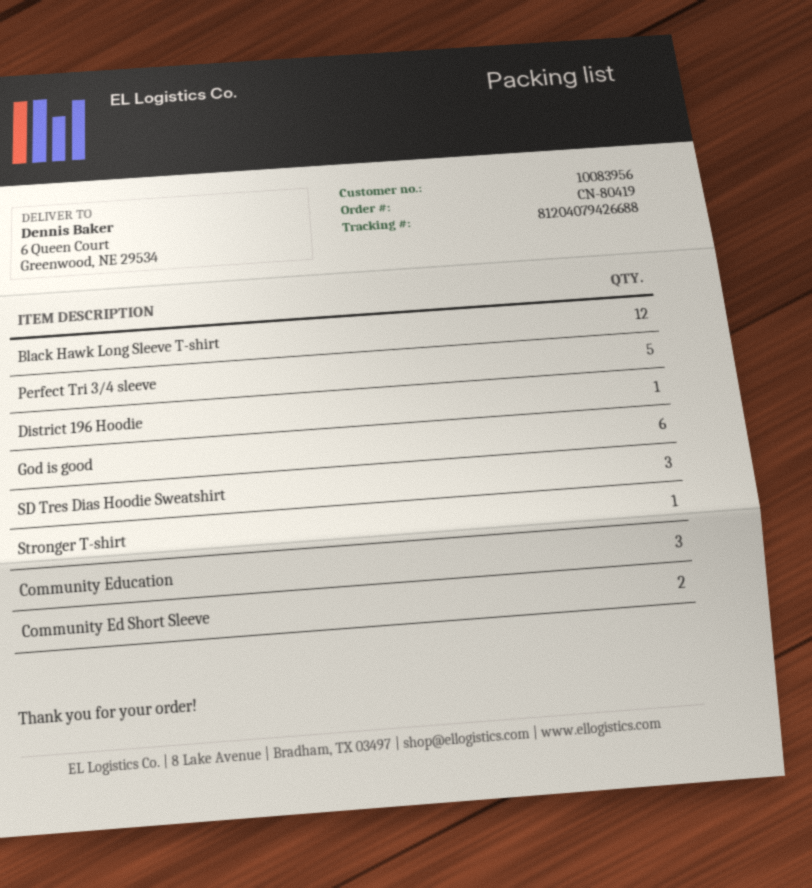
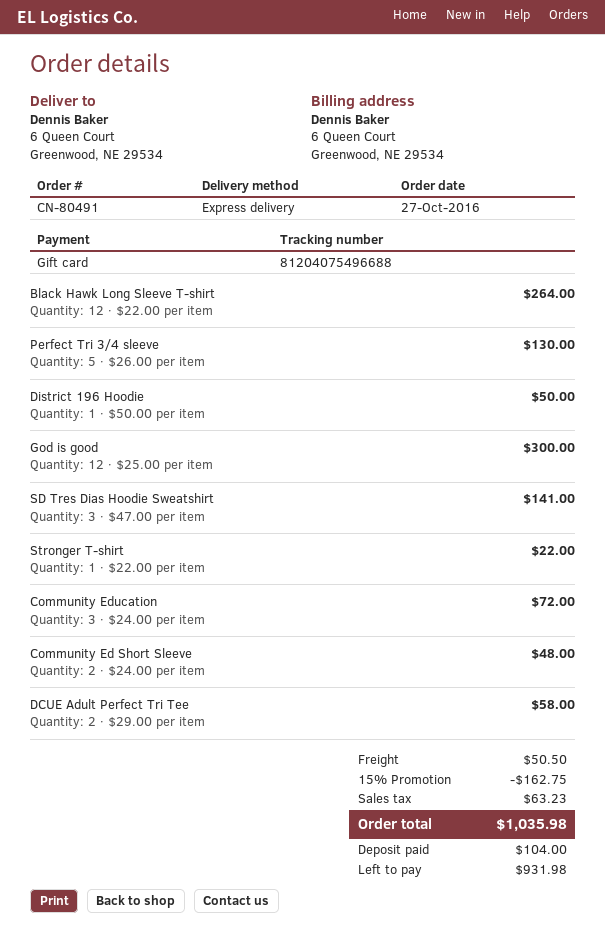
order number: CN-80419 -> CN-80491
tracking number: 81204079426688 -> 81204075496688
God is good: 6 -> 12
DCUE Adult Perfect Tri Tee: none -> 2

